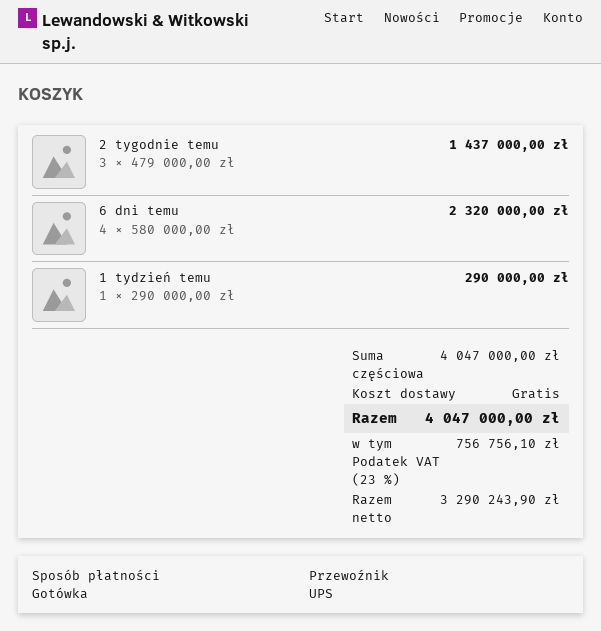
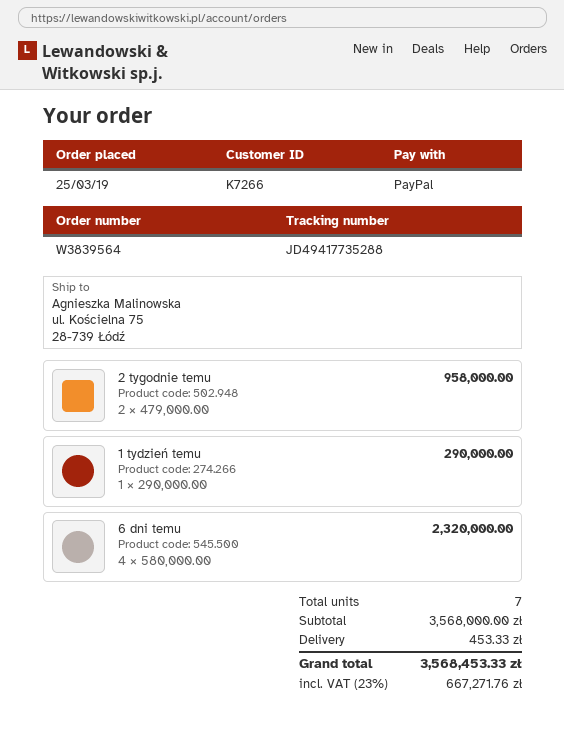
payment method: cash -> PayPal
2 tygodnie temu: 3 x 479000.00 = 1437000.00 -> 2 x 479000.00 = 958000.00
subtotal: 4047000.00 -> 3568000.00
shipping: 0.00 -> 453.33
tax: 23% = 756756.10 -> 23% = 667271.76
total: 4047000.00 -> 3568453.33

